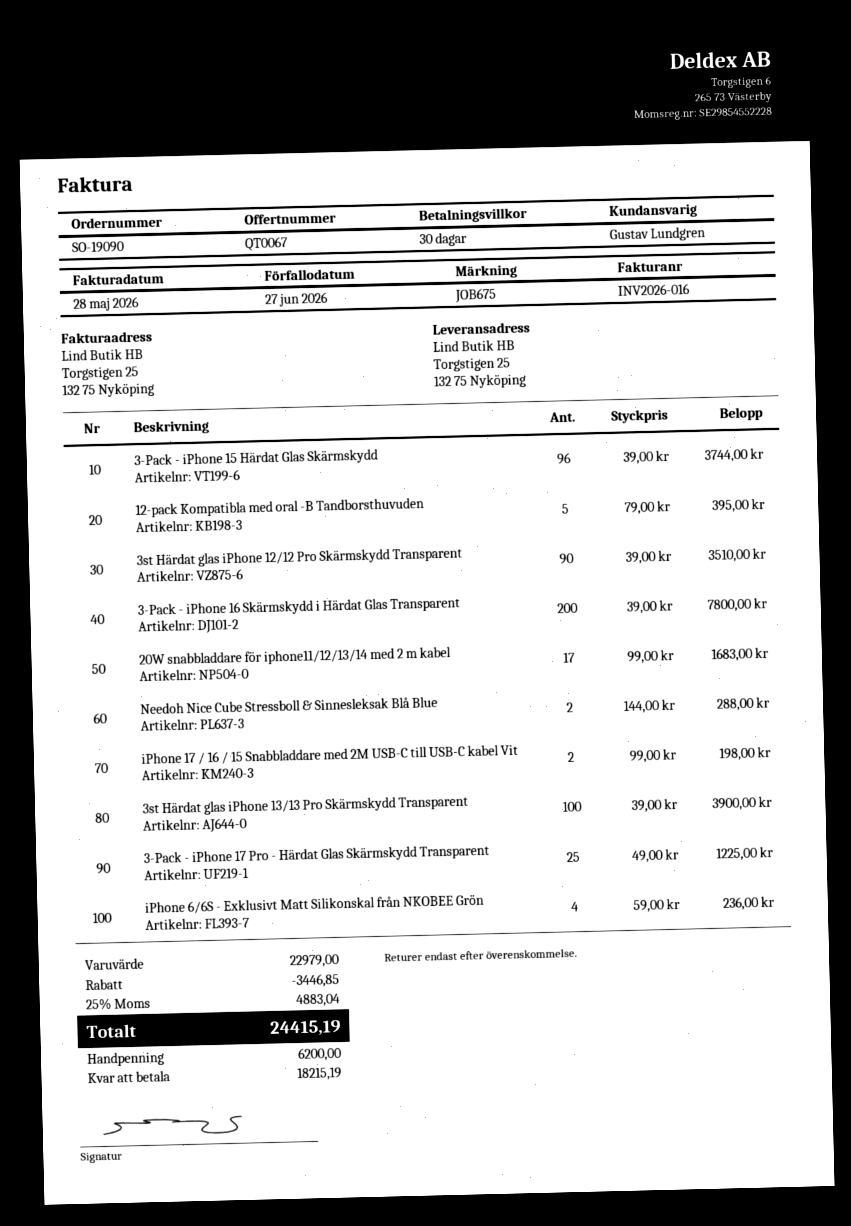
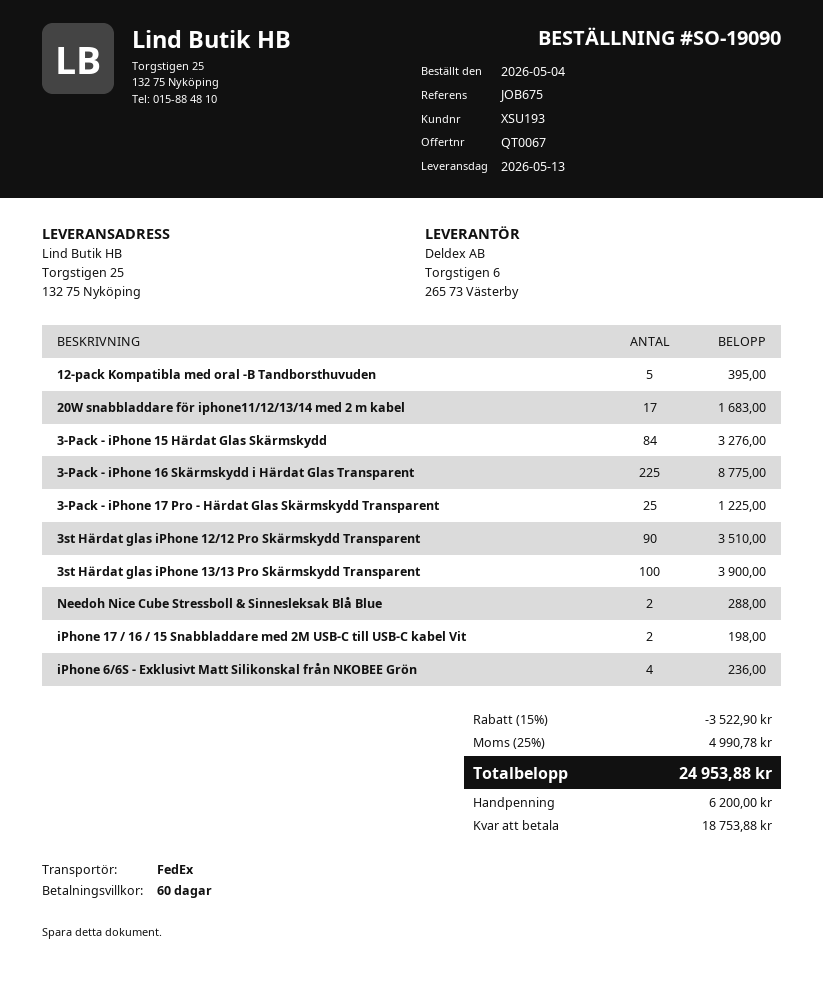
payment terms: 30 days -> 60 days
3-Pack - iPhone 15 Härdat Glas Skärmskydd: 96 for 3744.00 -> 84 for 3276.00
3-Pack - iPhone 16 Skärmskydd i Härdat Glas Transparent: 200 for 7800.00 -> 225 for 8775.00
discount: 3446.85 -> 3522.90
tax: 25% = 4883.04 -> 25% = 4990.78
total: 24415.19 -> 24953.88
balance: 18215.19 -> 18753.88

